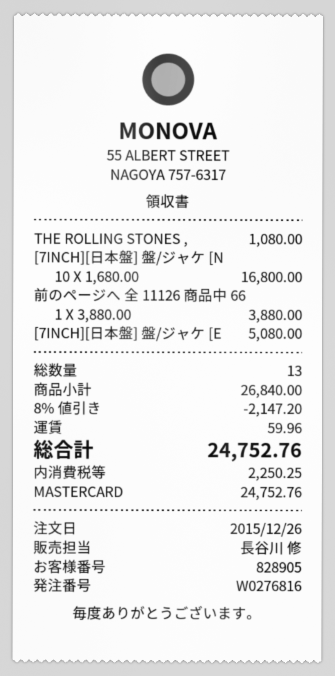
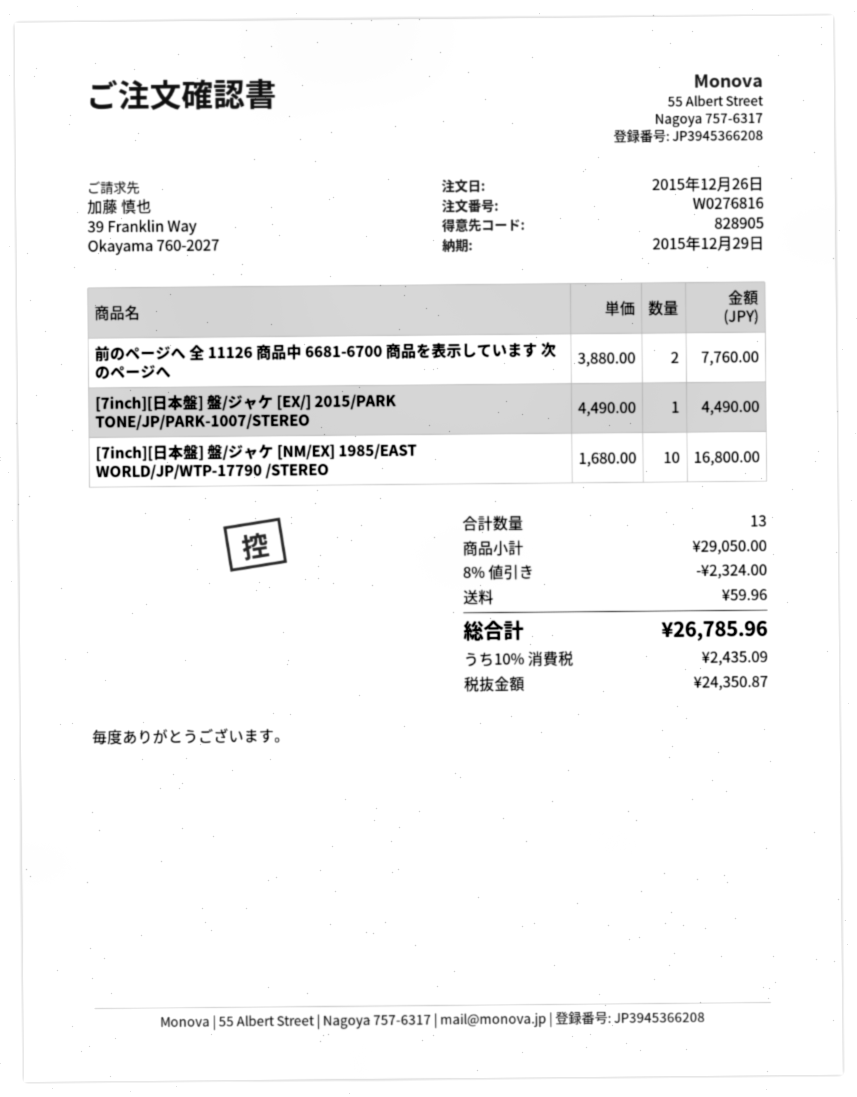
THE ROLLING STONES ,: 1 x 1080.00 = 1080.00 -> none
前のページへ 全 11126 商品中 66: 1 x 3880.00 = 3880.00 -> 2 x 3880.00 = 7760.00
[7INCH][日本盤] 盤/ジャケ [E: 1 x 5080.00 = 5080.00 -> 1 x 4490.00 = 4490.00
subtotal: 26840.00 -> 29050.00
discount: 8% = 2147.20 -> 8% = 2324.00
tax: 2250.25 -> 2435.09
total: 24752.76 -> 26785.96

